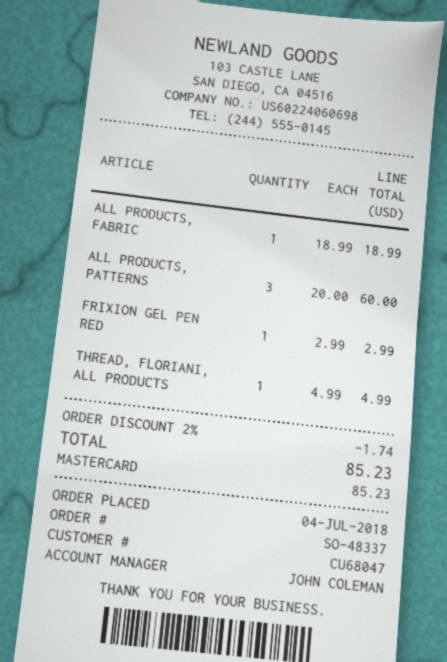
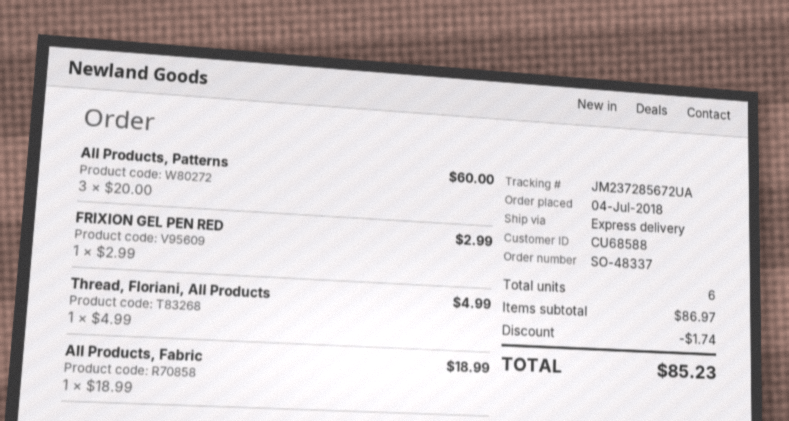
customer number: CU68047 -> CU68588

